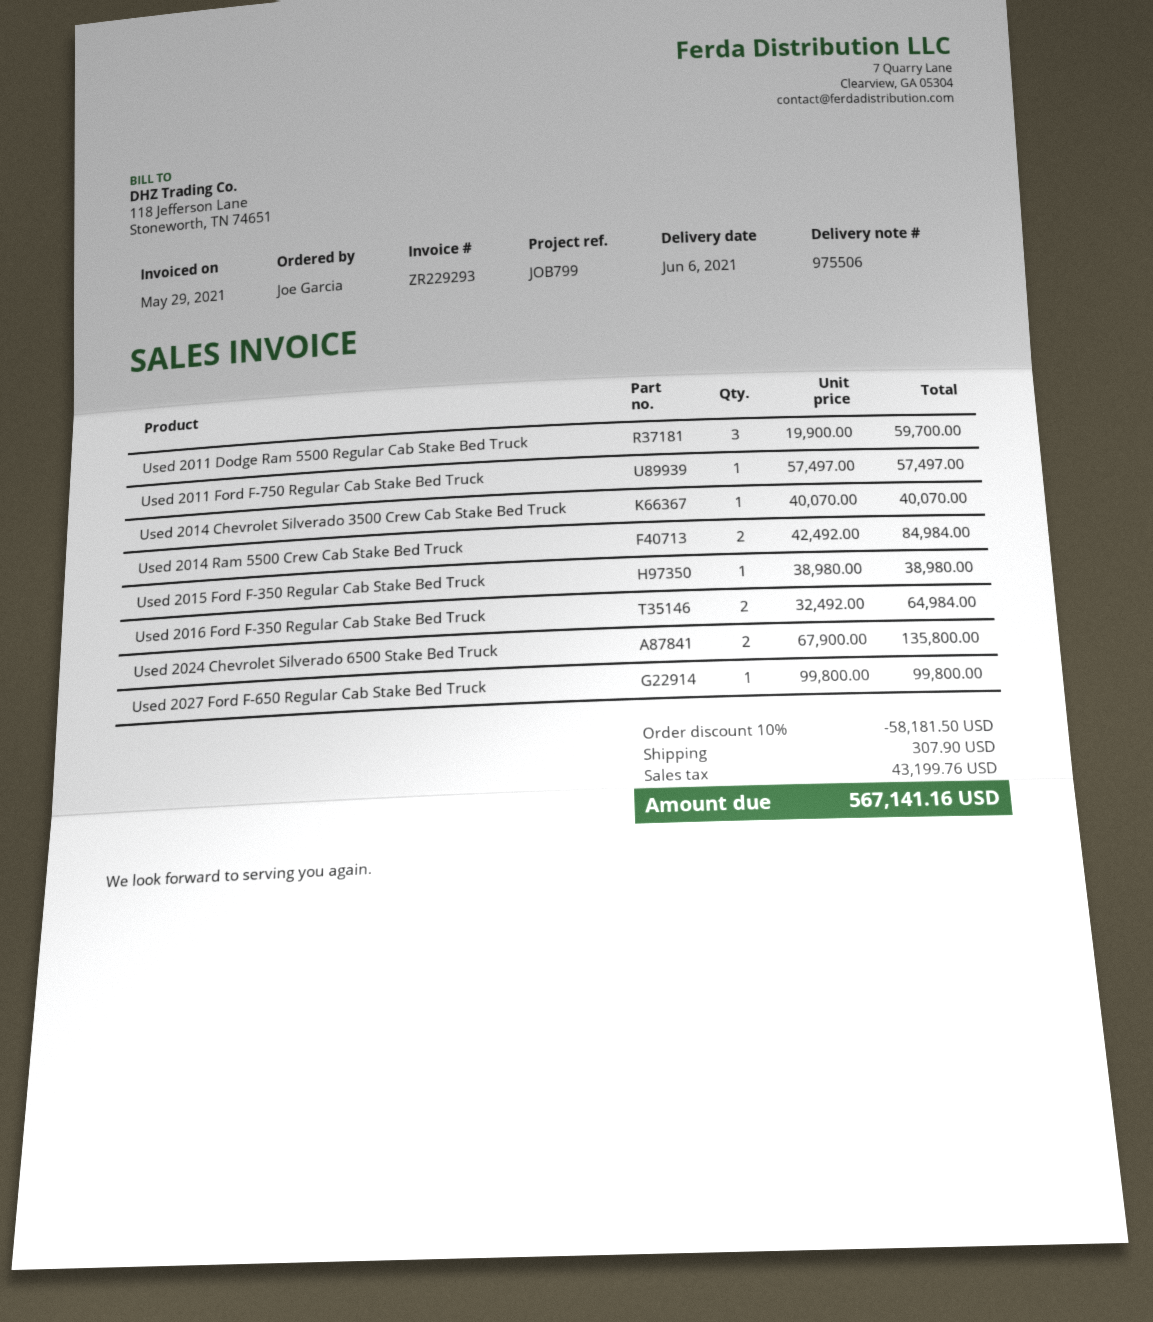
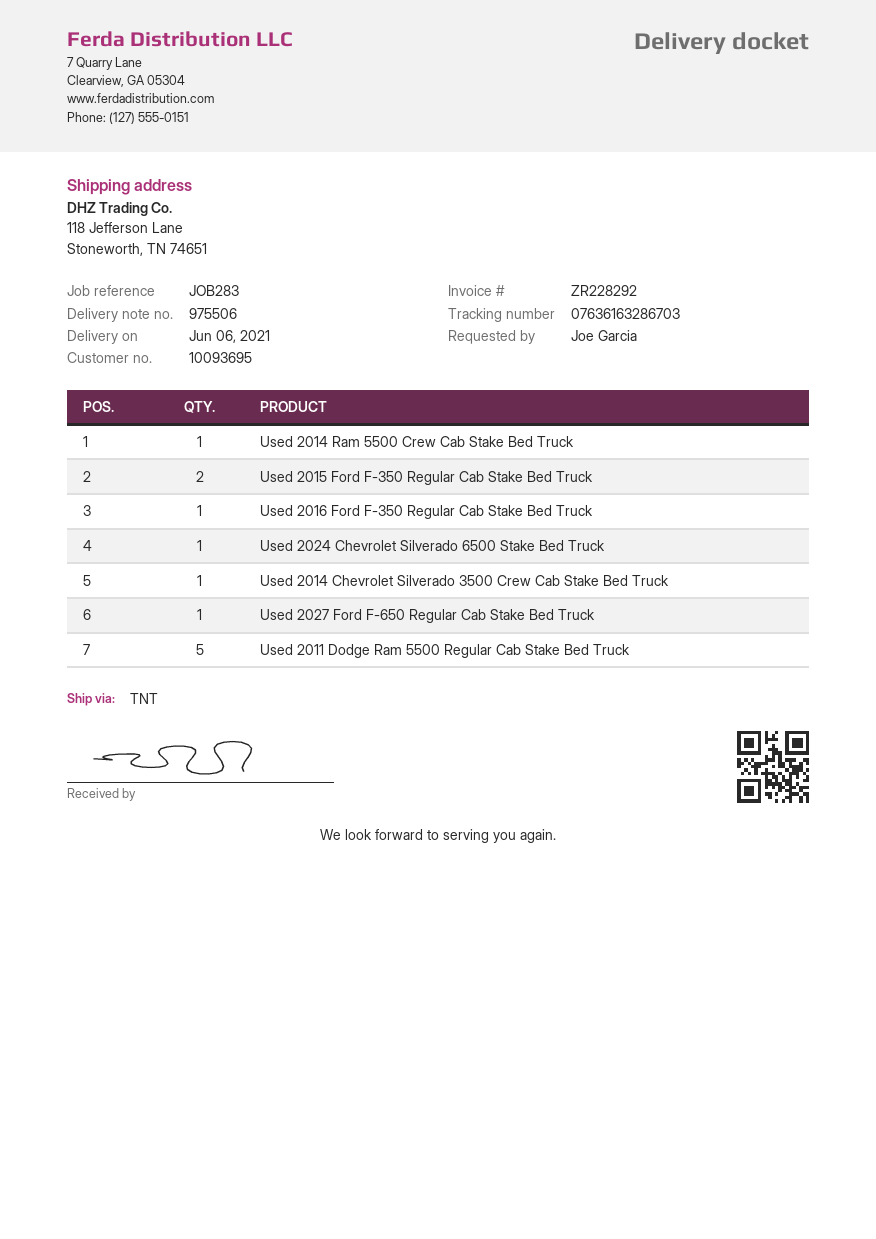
invoice number: ZR229293 -> ZR228292
reference: JOB799 -> JOB283
Used 2011 Dodge Ram 5500 Regular Cab Stake Bed Truck: 3 -> 5
Used 2011 Ford F-750 Regular Cab Stake Bed Truck: 1 -> none
Used 2014 Ram 5500 Crew Cab Stake Bed Truck: 2 -> 1
Used 2015 Ford F-350 Regular Cab Stake Bed Truck: 1 -> 2
Used 2016 Ford F-350 Regular Cab Stake Bed Truck: 2 -> 1
Used 2024 Chevrolet Silverado 6500 Stake Bed Truck: 2 -> 1

